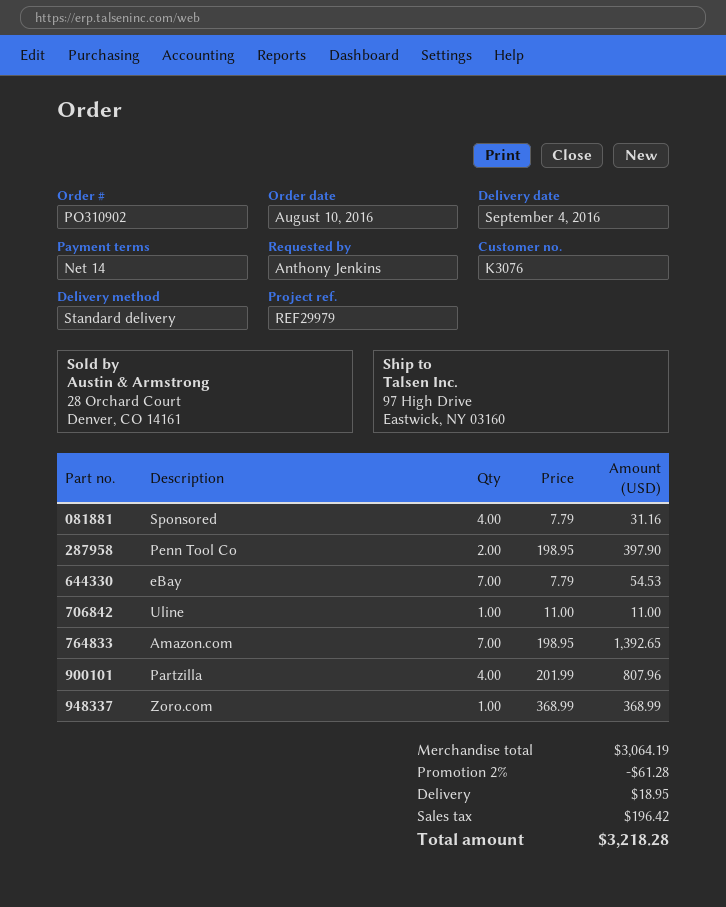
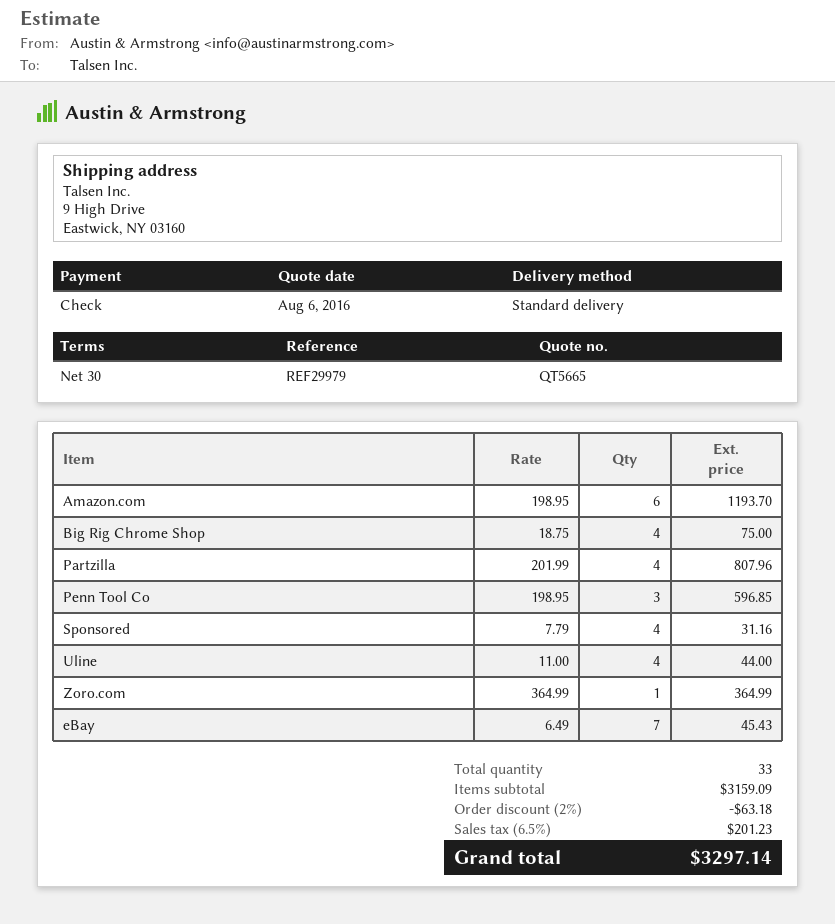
payment terms: 14 days -> 30 days
ship to: 97 High Drive, Eastwick, NY 03160 -> 9 High Drive, Eastwick, NY 03160
Penn Tool Co: 2 x 198.95 = 397.90 -> 3 x 198.95 = 596.85
eBay: 7 x 7.79 = 54.53 -> 7 x 6.49 = 45.43
Uline: 1 x 11.00 = 11.00 -> 4 x 11.00 = 44.00
Amazon.com: 7 x 198.95 = 1392.65 -> 6 x 198.95 = 1193.70
Zoro.com: 1 x 368.99 = 368.99 -> 1 x 364.99 = 364.99
Big Rig Chrome Shop: none -> 4 x 18.75 = 75.00
subtotal: 3064.19 -> 3159.09
discount: 2% = 61.28 -> 2% = 63.18
shipping: 18.95 -> none
tax: 196.42 -> 201.23
total: 3218.28 -> 3297.14

